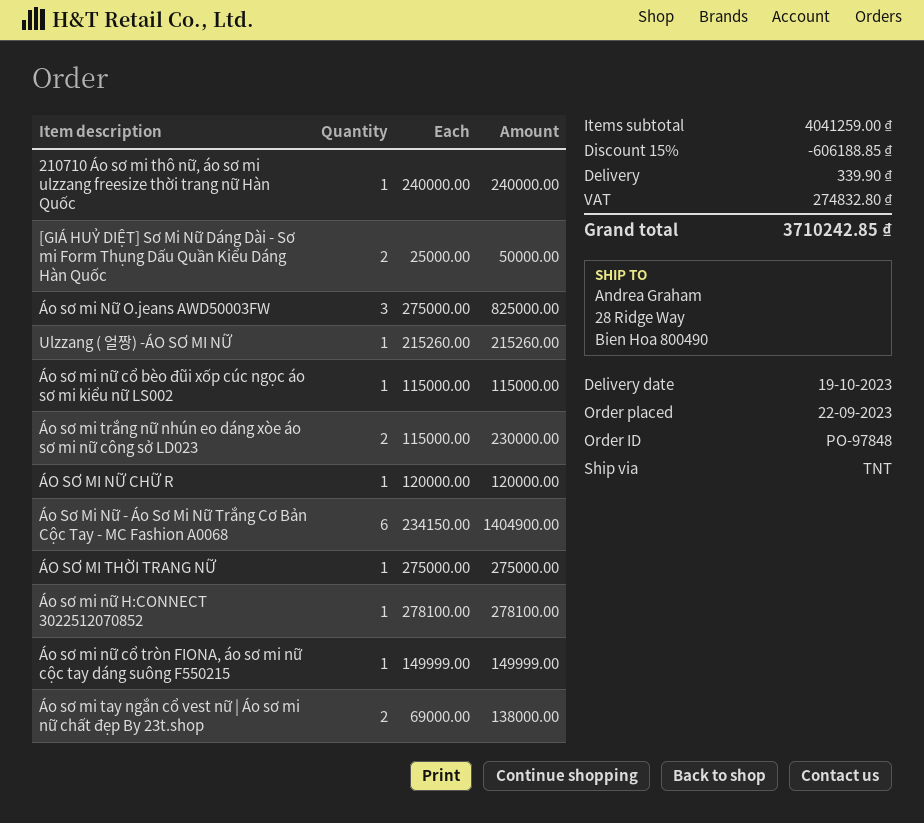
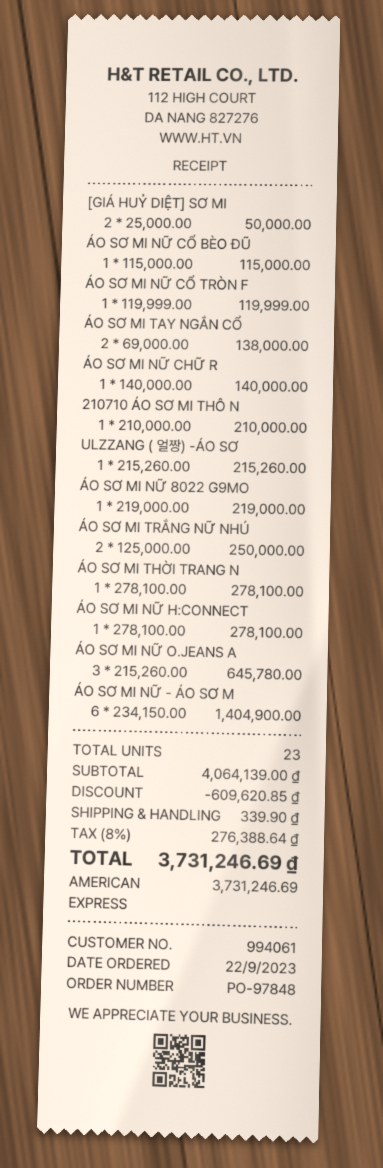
210710 Áo sơ mi thô nữ, áo sơ mi ulzzang freesize thời trang nữ Hàn Quốc: 1 x 240000.00 = 240000.00 -> 1 x 210000.00 = 210000.00
Áo sơ mi Nữ O.jeans AWD50003FW: 3 x 275000.00 = 825000.00 -> 3 x 215260.00 = 645780.00
Áo sơ mi trắng nữ nhún eo dáng xòe áo sơ mi nữ công sở LD023: 2 x 115000.00 = 230000.00 -> 2 x 125000.00 = 250000.00
ÁO SƠ MI NỮ CHỮ R: 1 x 120000.00 = 120000.00 -> 1 x 140000.00 = 140000.00
ÁO SƠ MI THỜI TRANG NỮ: 1 x 275000.00 = 275000.00 -> 1 x 278100.00 = 278100.00
Áo sơ mi nữ cổ tròn FIONA, áo sơ mi nữ cộc tay dáng suông F550215: 1 x 149999.00 = 149999.00 -> 1 x 119999.00 = 119999.00
ÁO SƠ MI NỮ 8022 G9MO: none -> 1 x 219000.00 = 219000.00
subtotal: 4041259.00 -> 4064139.00
discount: 606188.85 -> 609620.85
tax: 274832.80 -> 276388.64
total: 3710242.85 -> 3731246.69

